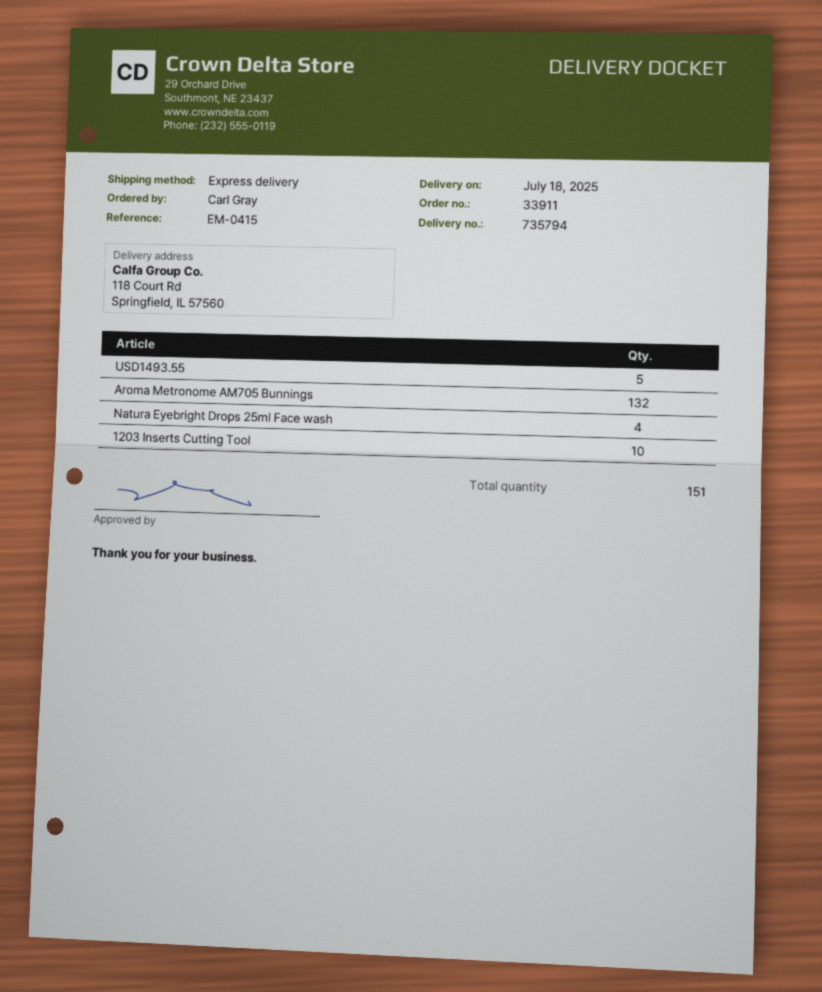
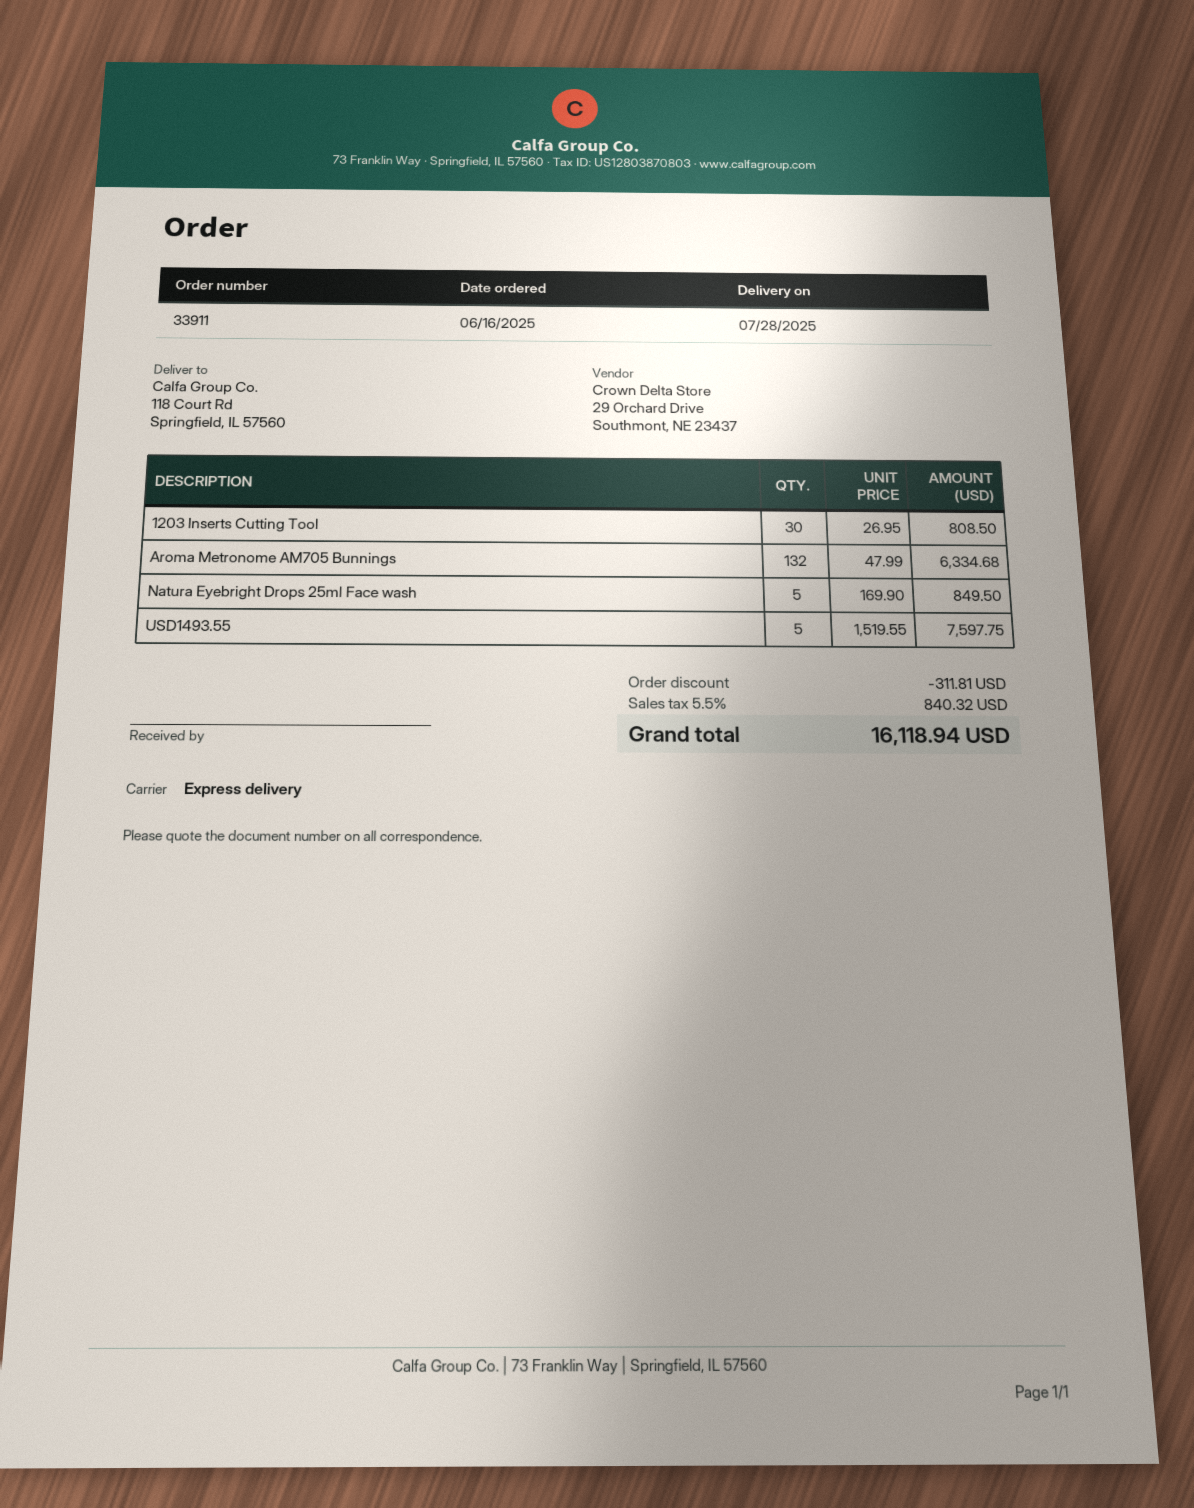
delivery date: 2025-07-18 -> 2025-07-28
Natura Eyebright Drops 25ml Face wash: 4 -> 5
1203 Inserts Cutting Tool: 10 -> 30

